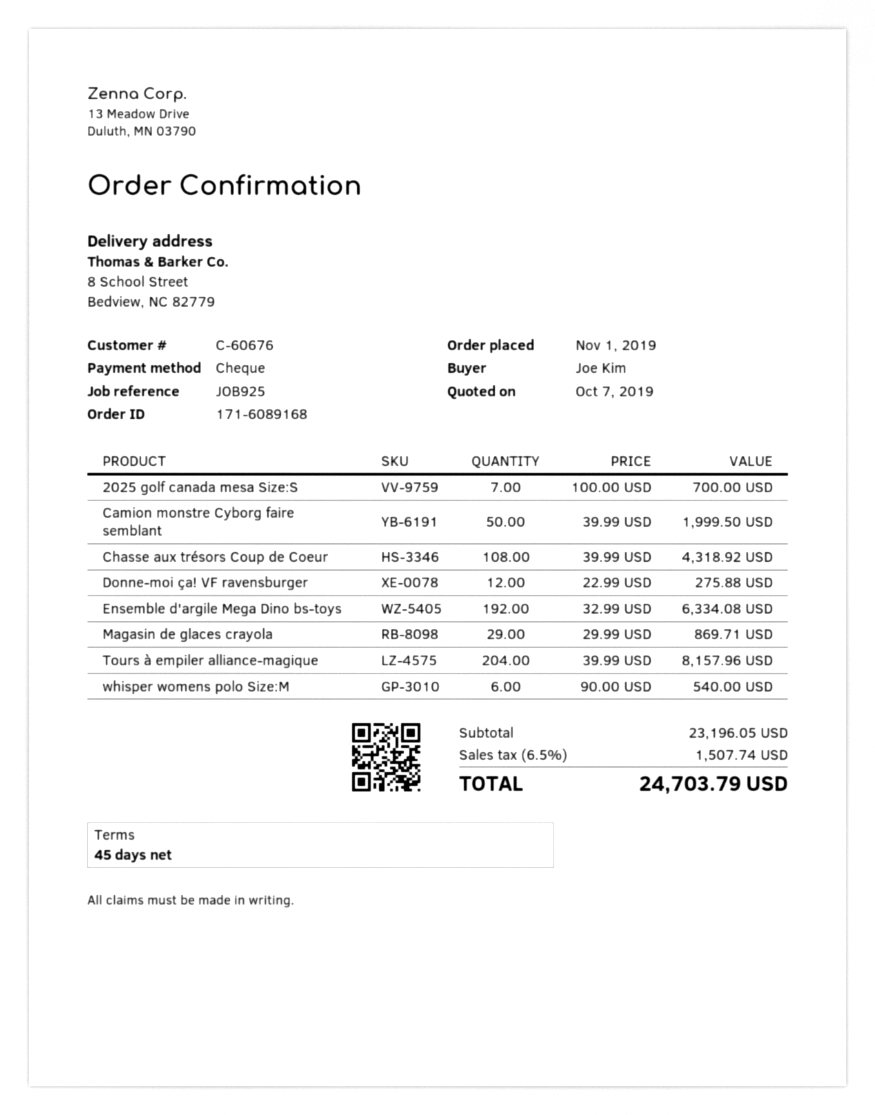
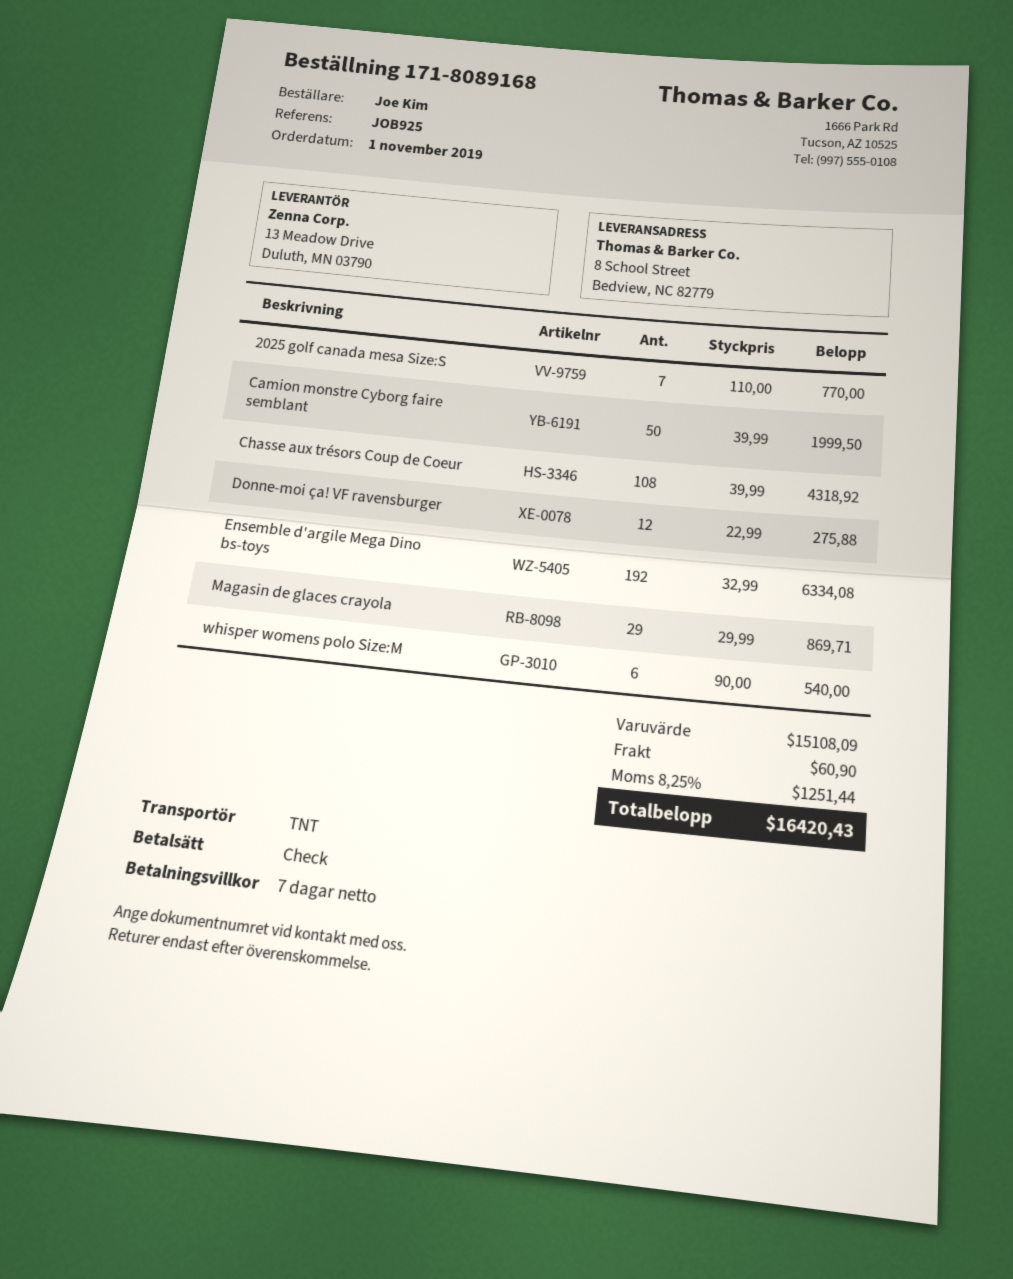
order number: 171-6089168 -> 171-8089168
payment terms: 45 days -> 7 days
2025 golf canada mesa Size:S: 7 x 100.00 = 700.00 -> 7 x 110.00 = 770.00
Tours à empiler alliance-magique: 204 x 39.99 = 8157.96 -> none
subtotal: 23196.05 -> 15108.09
shipping: none -> 60.90
tax: 6.5% = 1507.74 -> 8.25% = 1251.44
total: 24703.79 -> 16420.43

